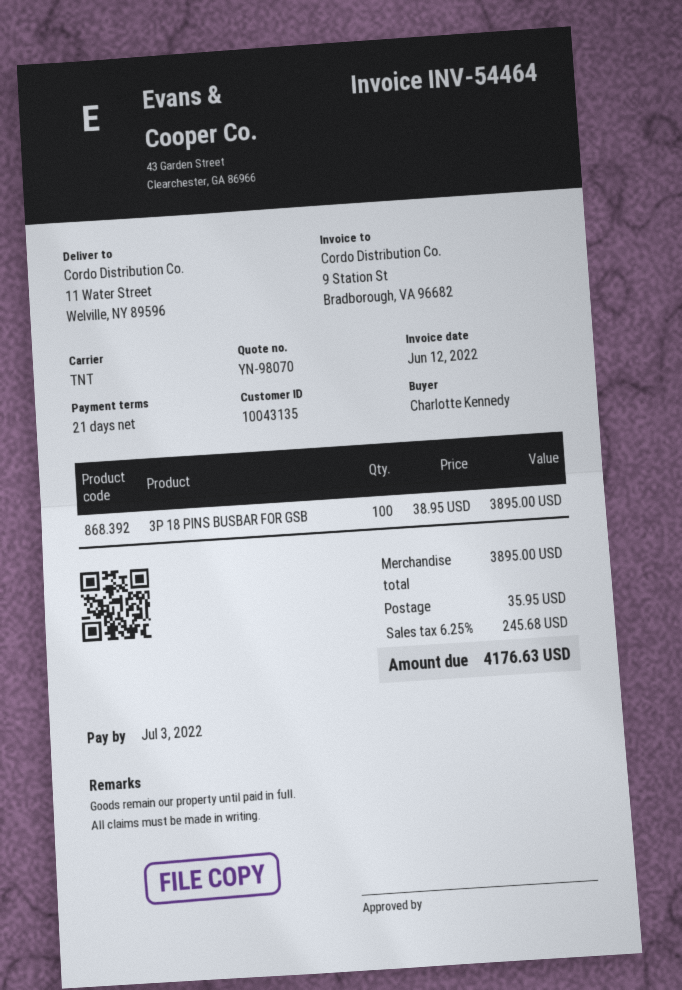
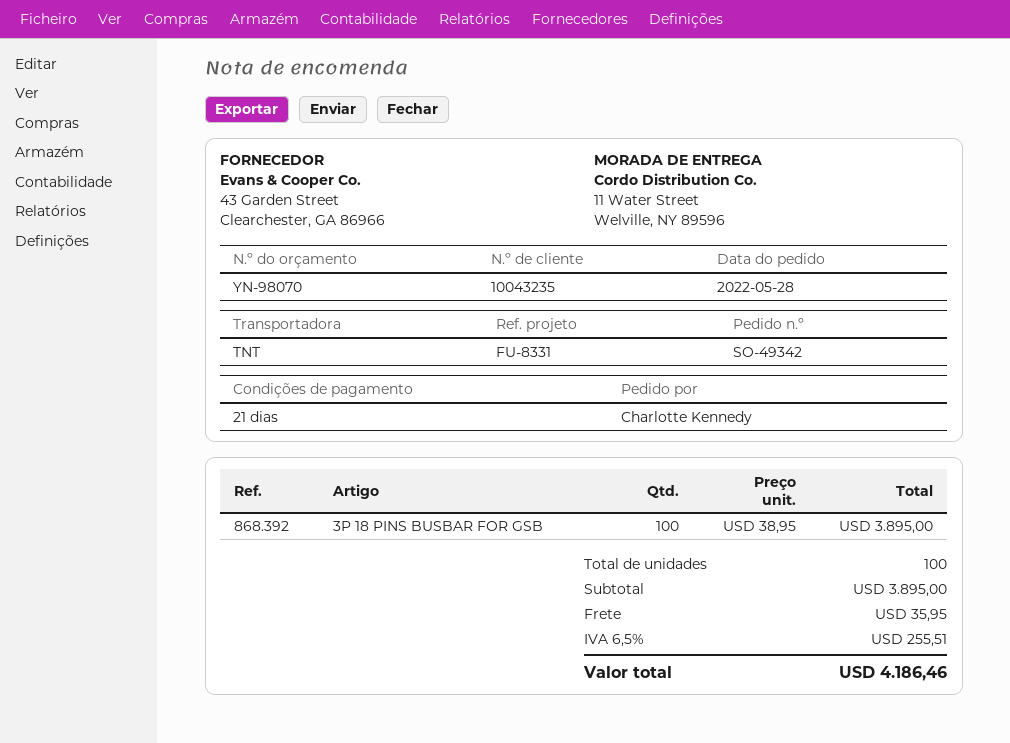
customer number: 10043135 -> 10043235
tax: 6.25% = 245.68 -> 6.5% = 255.51
total: 4176.63 -> 4186.46

